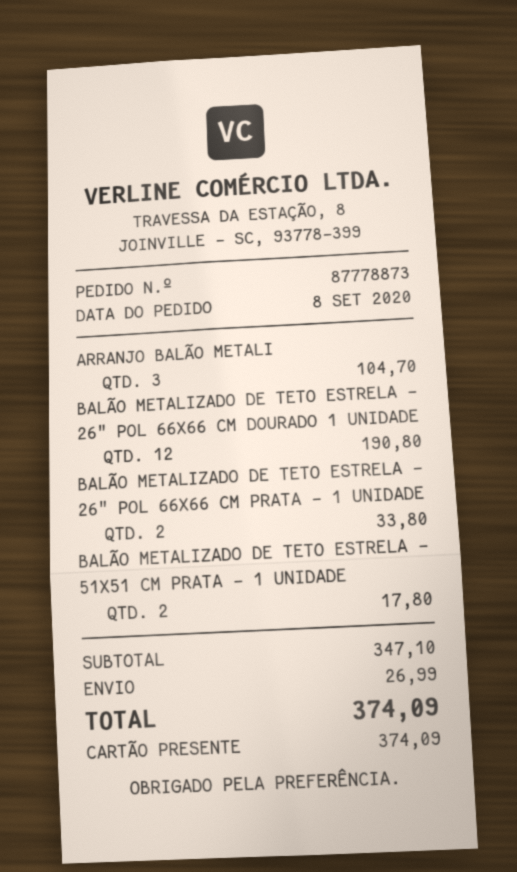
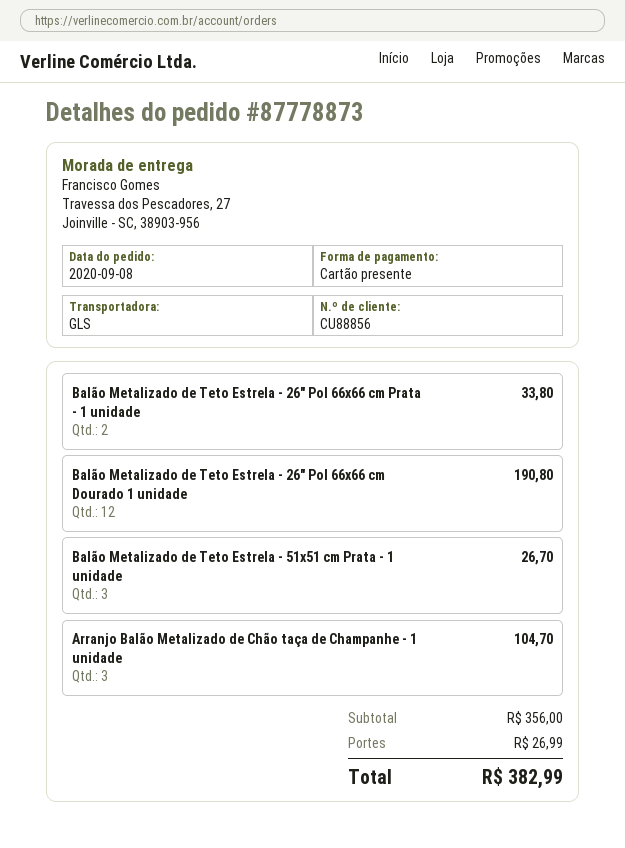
BALÃO METALIZADO DE TETO ESTRELA - 51X51 CM PRATA - 1 UNIDADE: 2 for 17.80 -> 3 for 26.70
subtotal: 347.10 -> 356.00
total: 374.09 -> 382.99

